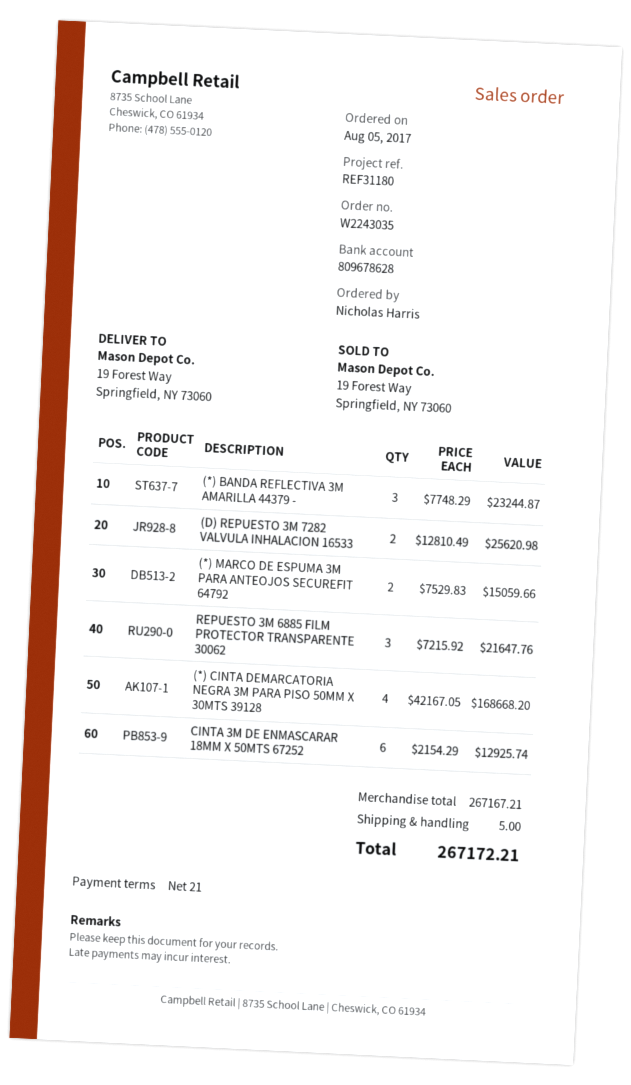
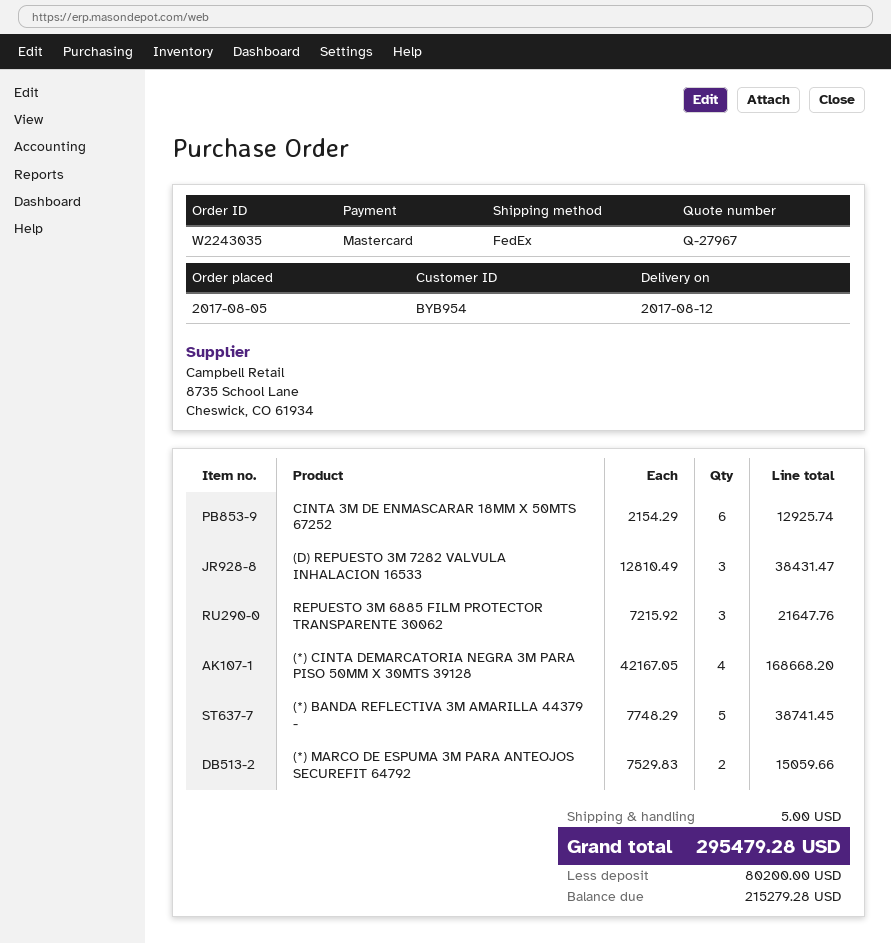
(*) BANDA REFLECTIVA 3M AMARILLA 44379 -: 3 x 7748.29 = 23244.87 -> 5 x 7748.29 = 38741.45
(D) REPUESTO 3M 7282 VALVULA INHALACION 16533: 2 x 12810.49 = 25620.98 -> 3 x 12810.49 = 38431.47
total: 267172.21 -> 295479.28

